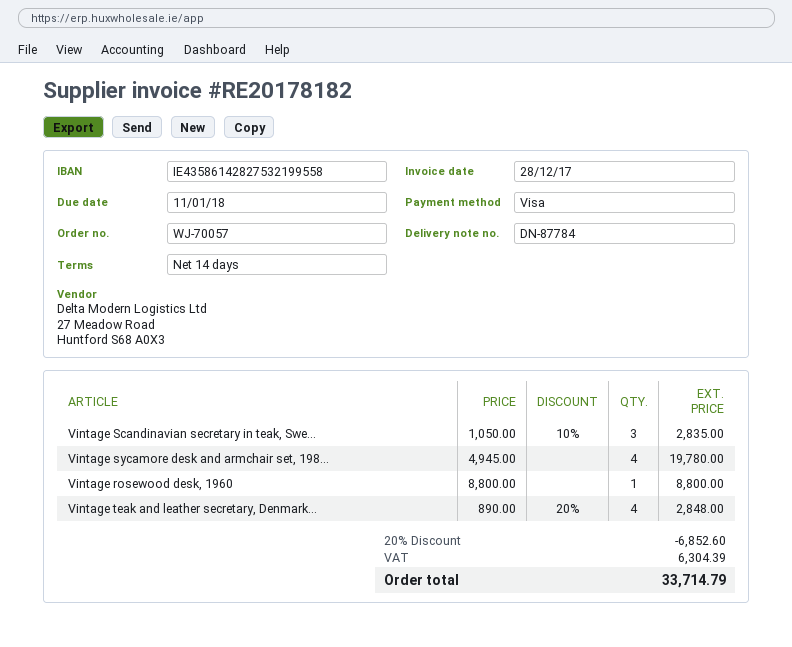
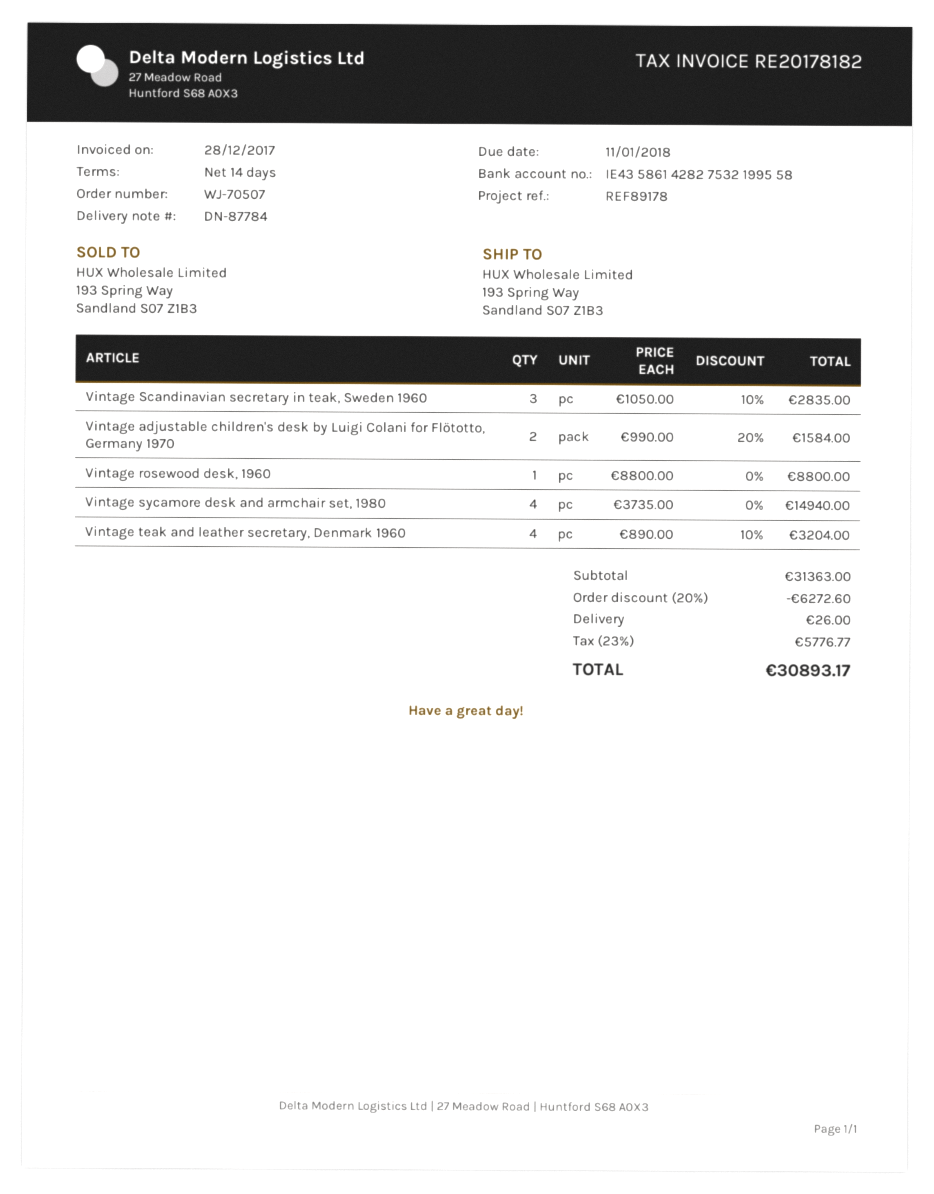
order number: WJ-70057 -> WJ-70507
Vintage sycamore desk and armchair set, 198...: 4 x 4945.00 = 19780.00 -> 4 x 3735.00 = 14940.00
Vintage teak and leather secretary, Denmark...: 4 x 890.00 - 20% = 2848.00 -> 4 x 890.00 - 10% = 3204.00
Vintage adjustable children's desk by Luigi Colani for Flötotto, Germany 1970: none -> 2 x 990.00 - 20% = 1584.00
discount: 20% = 6852.60 -> 20% = 6272.60
shipping: none -> 26.00
tax: 6304.39 -> 5776.77
total: 33714.79 -> 30893.17

